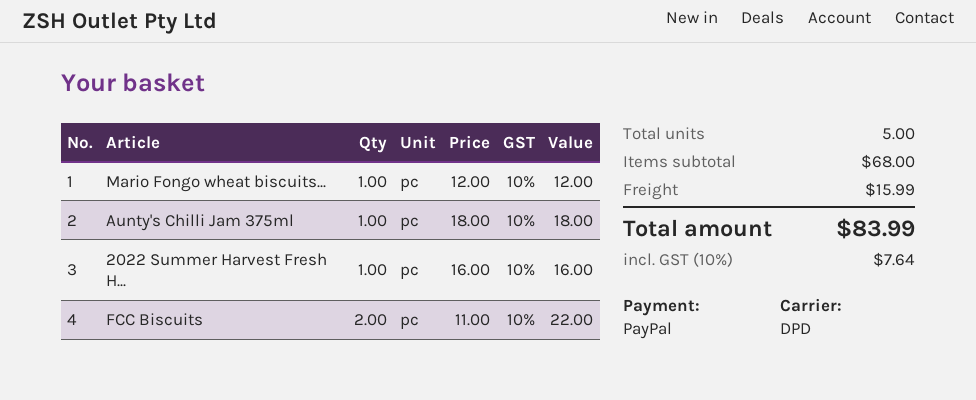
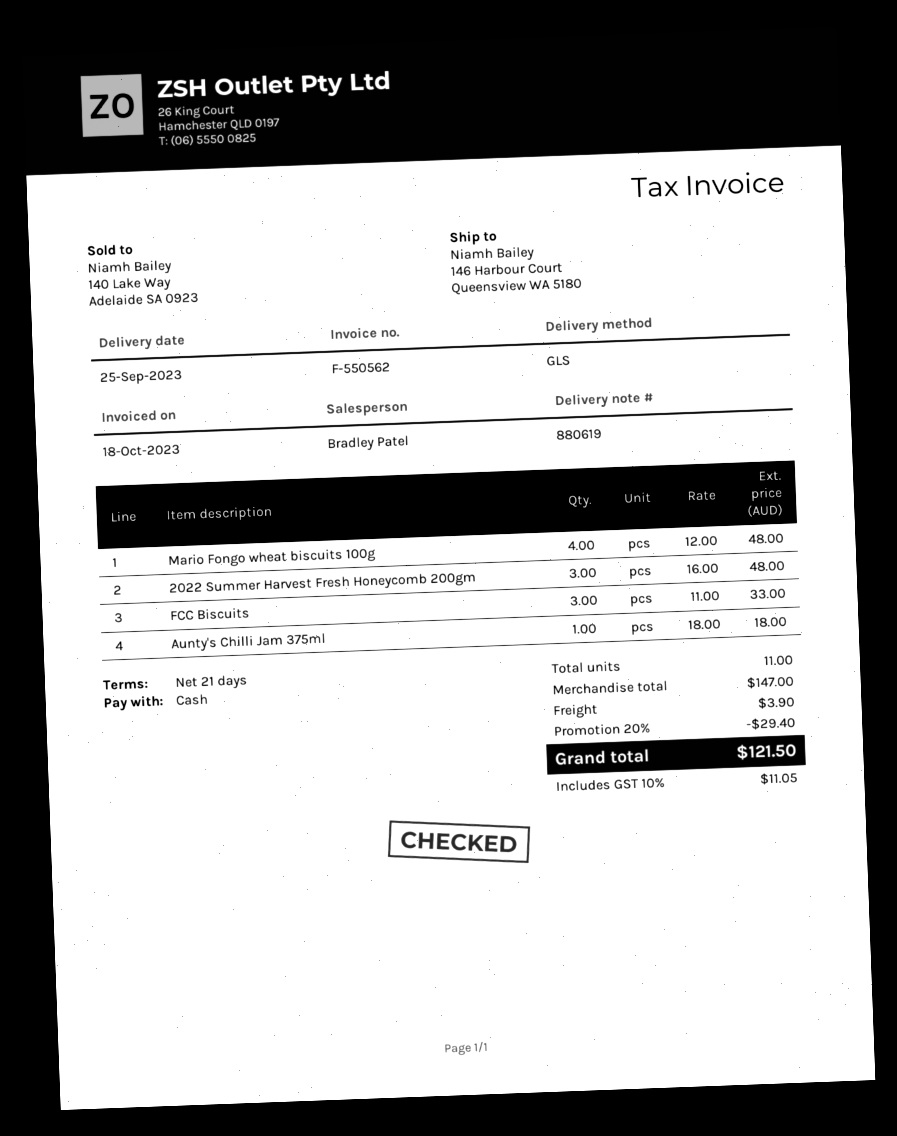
payment method: PayPal -> cash
shipping method: DPD -> GLS
Mario Fongo wheat biscuits...: 1 x 12.00 = 12.00 -> 4 x 12.00 = 48.00
2022 Summer Harvest Fresh H...: 1 x 16.00 = 16.00 -> 3 x 16.00 = 48.00
FCC Biscuits: 2 x 11.00 = 22.00 -> 3 x 11.00 = 33.00
total quantity: 5 -> 11
subtotal: 68.00 -> 147.00
discount: none -> 20% = 29.40
shipping: 15.99 -> 3.90
tax: 10% = 7.64 -> 10% = 11.05
total: 83.99 -> 121.50

